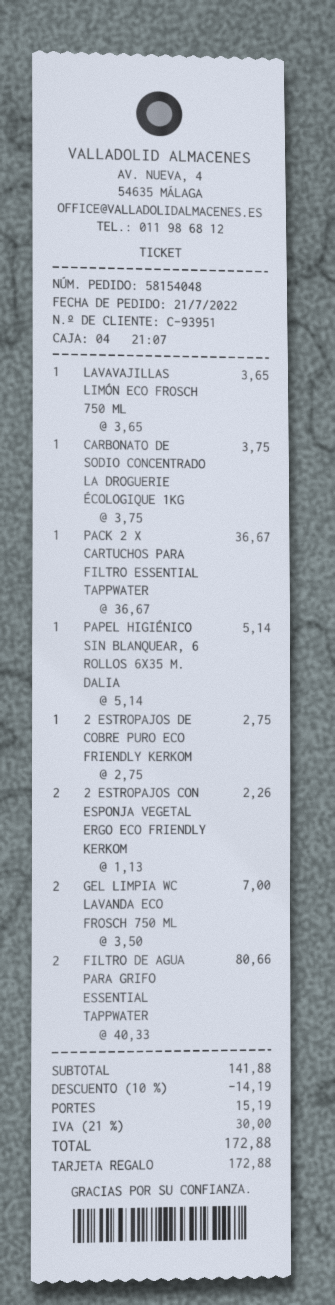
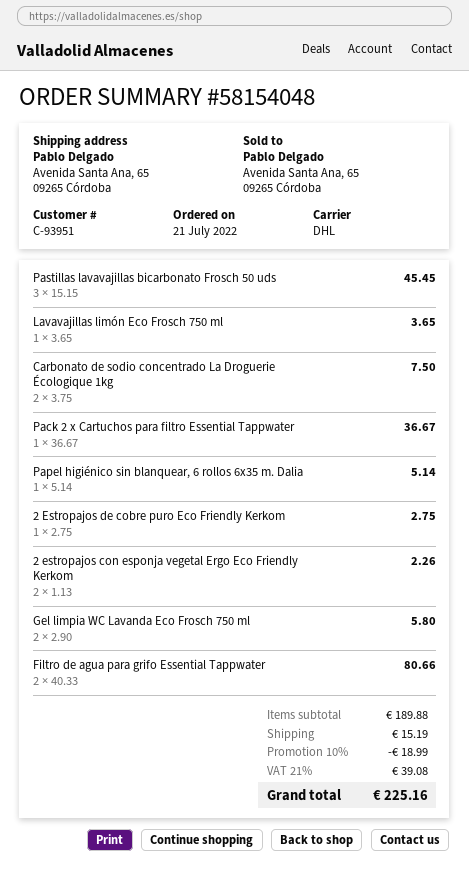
CARBONATO DE SODIO CONCENTRADO LA DROGUERIE ÉCOLOGIQUE 1KG: 1 x 3.75 = 3.75 -> 2 x 3.75 = 7.50
GEL LIMPIA WC LAVANDA ECO FROSCH 750 ML: 2 x 3.50 = 7.00 -> 2 x 2.90 = 5.80
Pastillas lavavajillas bicarbonato Frosch 50 uds: none -> 3 x 15.15 = 45.45
subtotal: 141.88 -> 189.88
discount: 10% = 14.19 -> 10% = 18.99
tax: 21% = 30.00 -> 21% = 39.08
total: 172.88 -> 225.16

